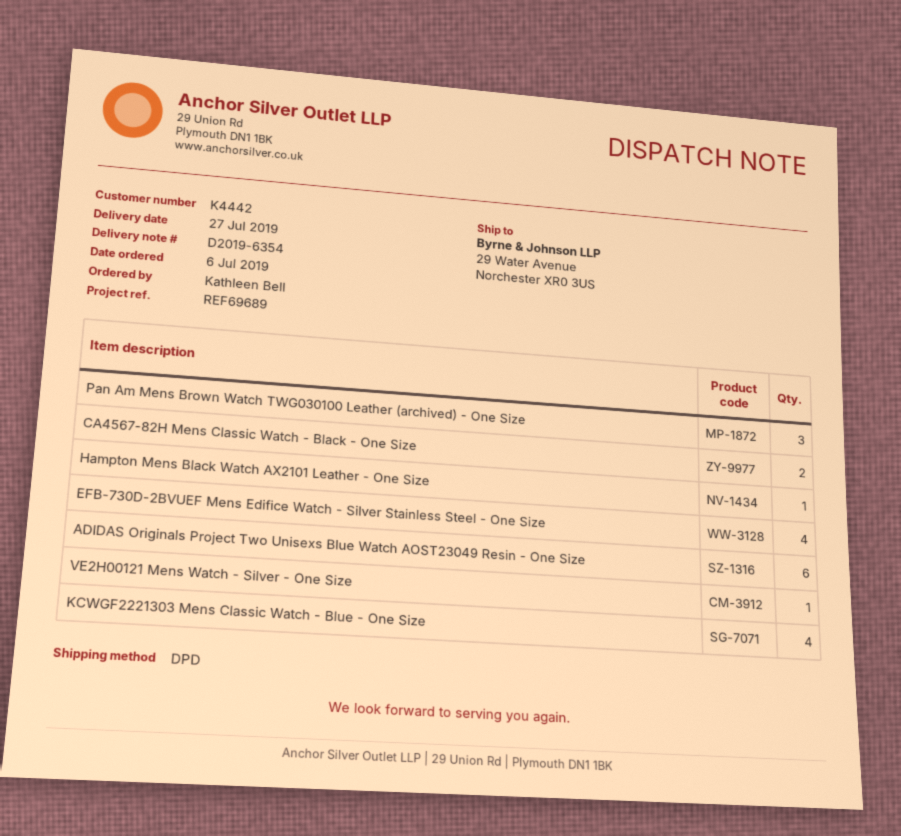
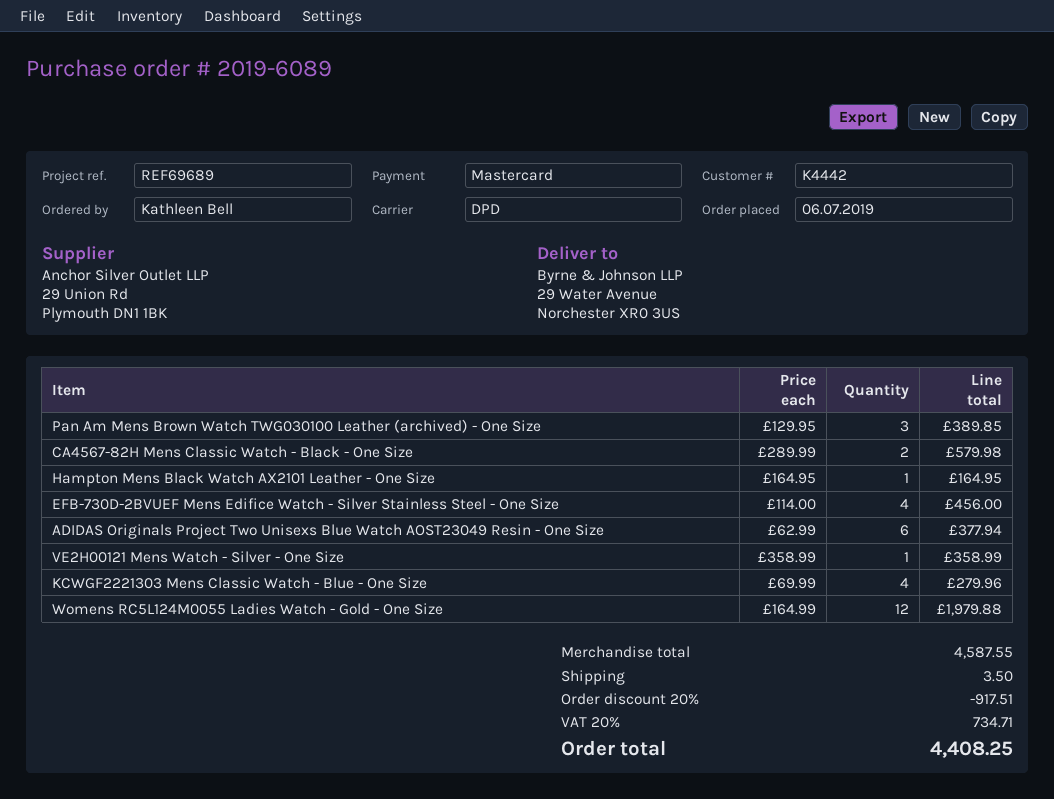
Womens RC5L124M0055 Ladies Watch - Gold - One Size: none -> 12

